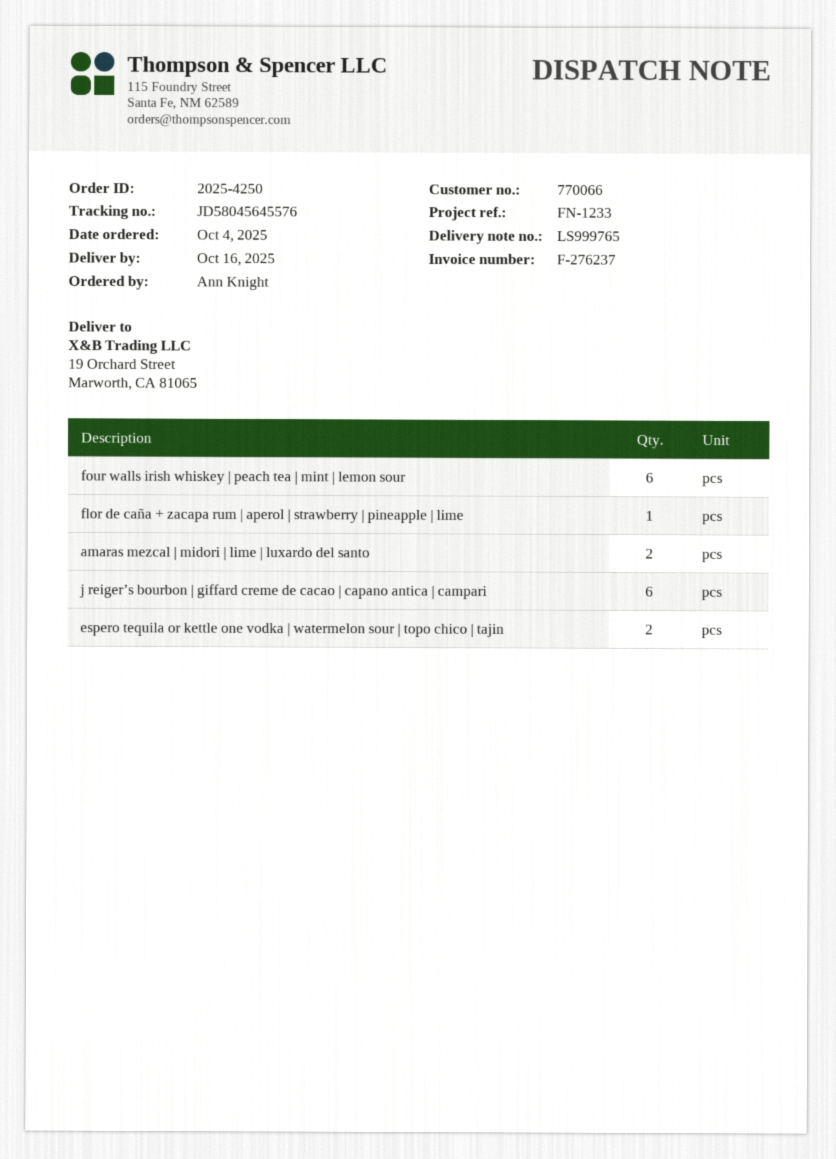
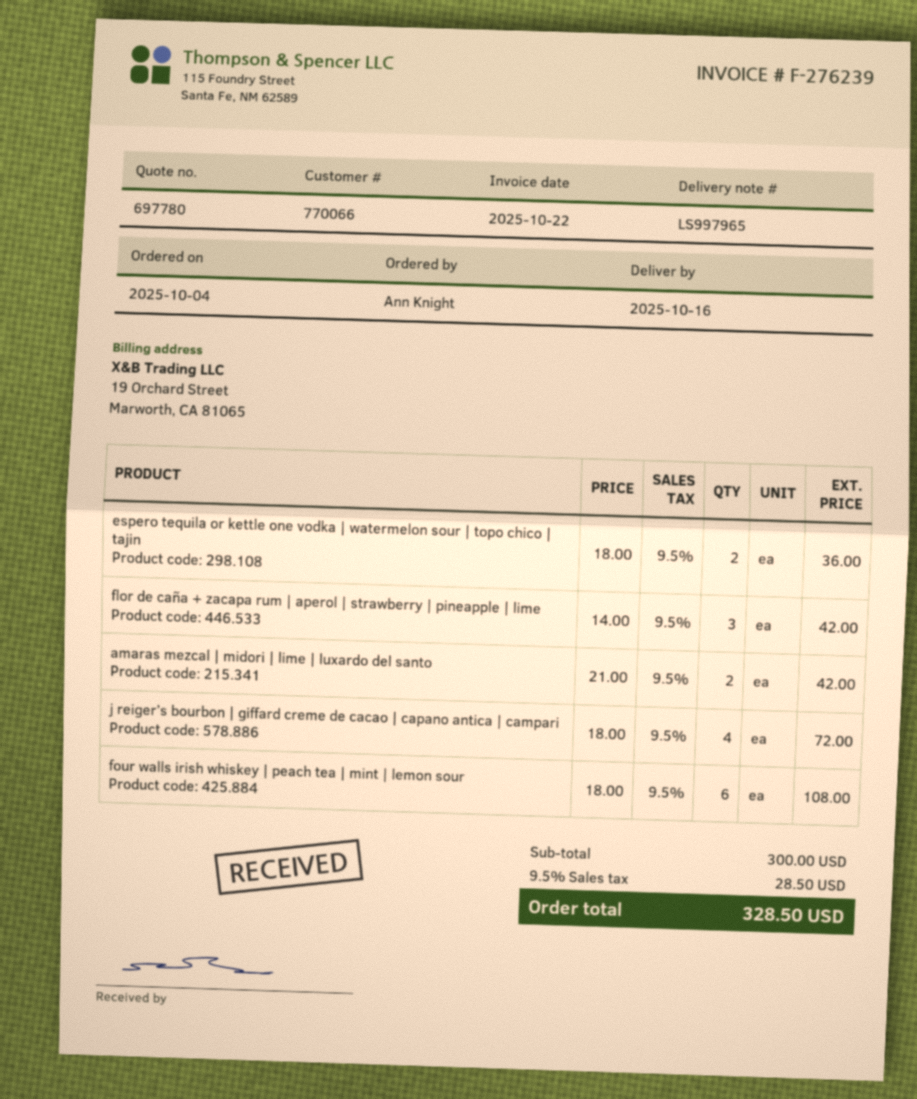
delivery note number: LS999765 -> LS997965
invoice number: F-276237 -> F-276239
flor de caña + zacapa rum | aperol | strawberry | pineapple | lime: 1 -> 3
j reiger’s bourbon | giffard creme de cacao | capano antica | campari: 6 -> 4

